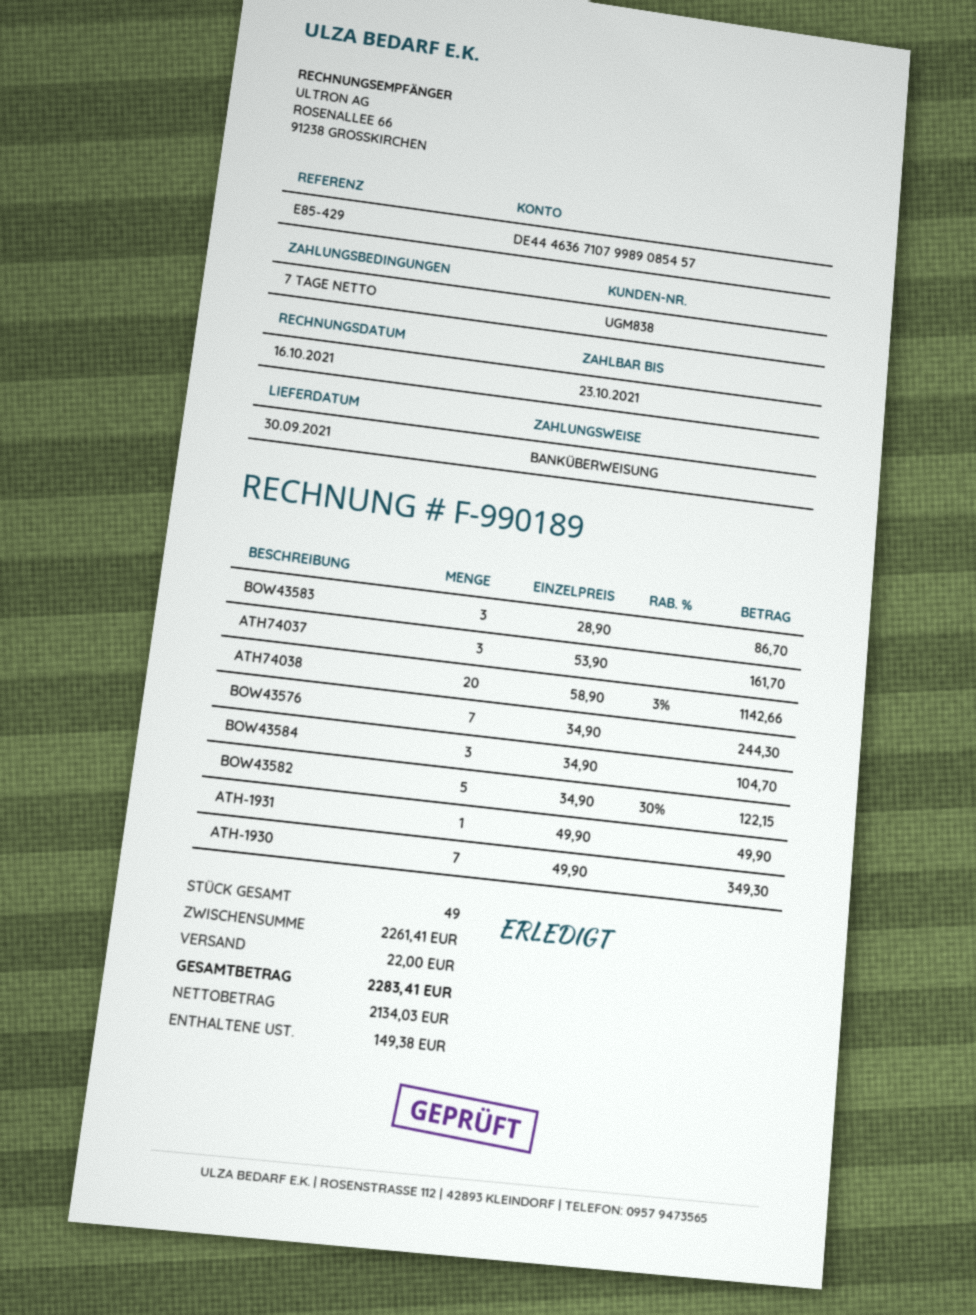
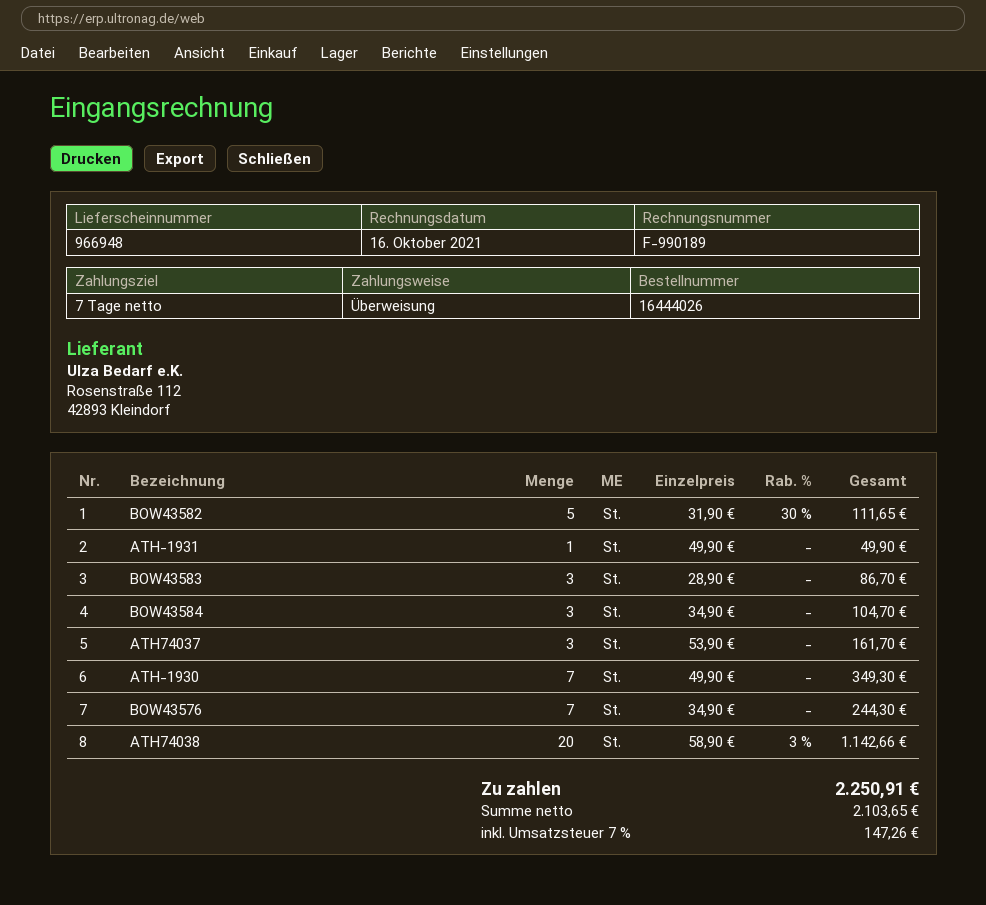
BOW43582: 5 x 34.90 - 30% = 122.15 -> 5 x 31.90 - 30% = 111.65
shipping: 22.00 -> none
net: 2134.03 -> 2103.65
tax: 149.38 -> 147.26
total: 2283.41 -> 2250.91

